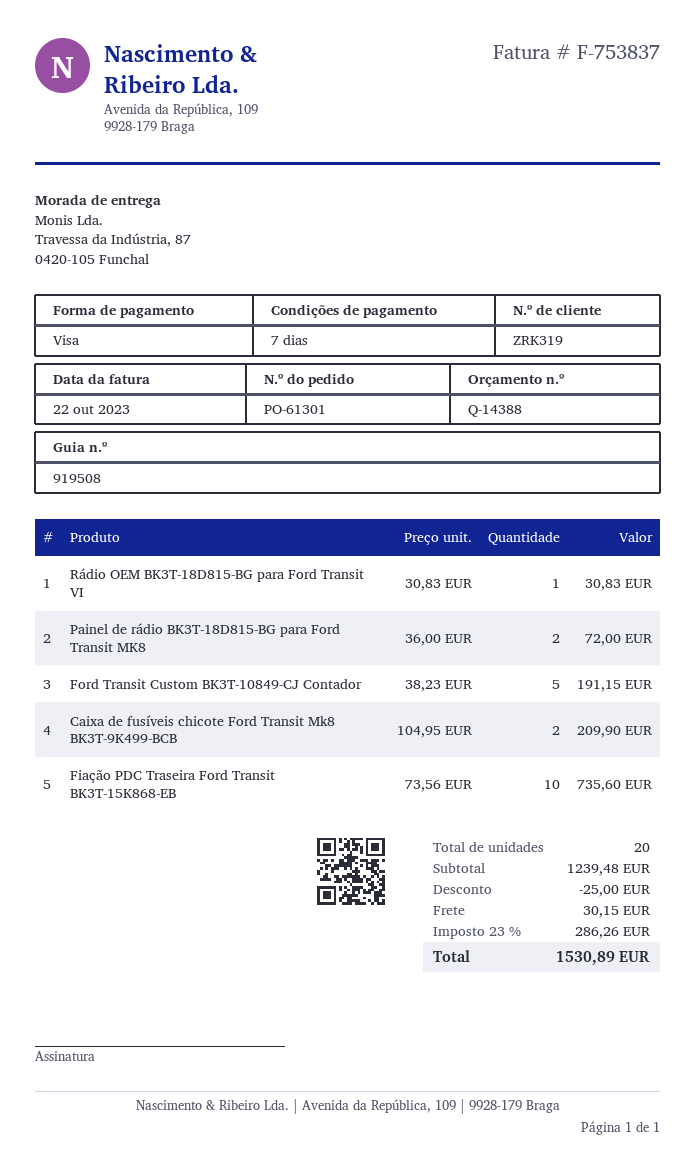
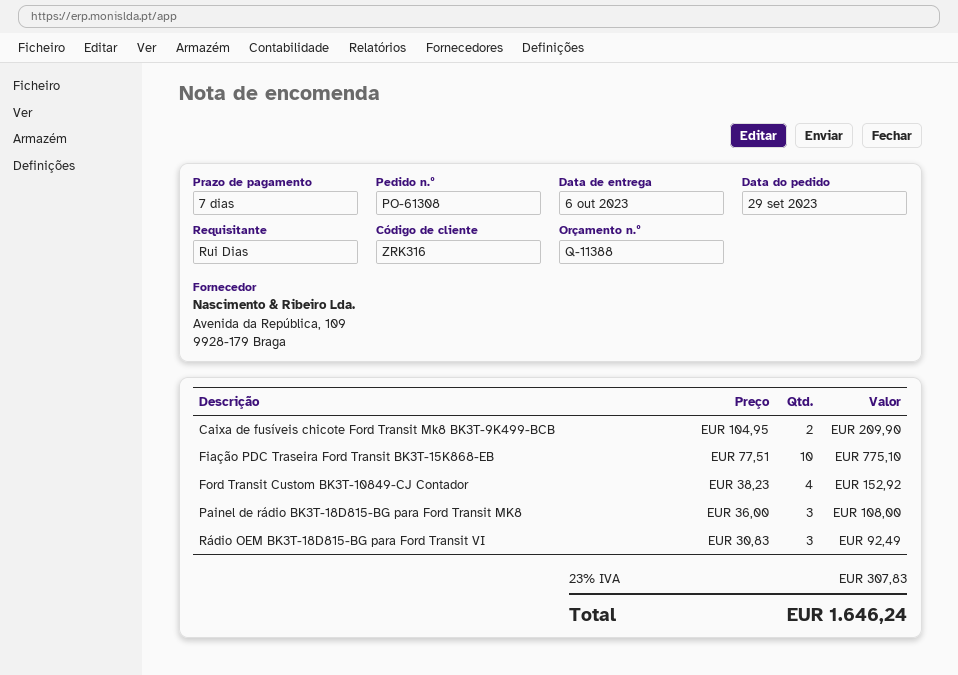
quote number: Q-14388 -> Q-11388
order number: PO-61301 -> PO-61308
customer number: ZRK319 -> ZRK316
Rádio OEM BK3T-18D815-BG para Ford Transit VI: 1 x 30.83 = 30.83 -> 3 x 30.83 = 92.49
Painel de rádio BK3T-18D815-BG para Ford Transit MK8: 2 x 36.00 = 72.00 -> 3 x 36.00 = 108.00
Ford Transit Custom BK3T-10849-CJ Contador: 5 x 38.23 = 191.15 -> 4 x 38.23 = 152.92
Fiação PDC Traseira Ford Transit BK3T-15K868-EB: 10 x 73.56 = 735.60 -> 10 x 77.51 = 775.10
discount: 25.00 -> none
shipping: 30.15 -> none
tax: 23% = 286.26 -> 23% = 307.83
total: 1530.89 -> 1646.24

